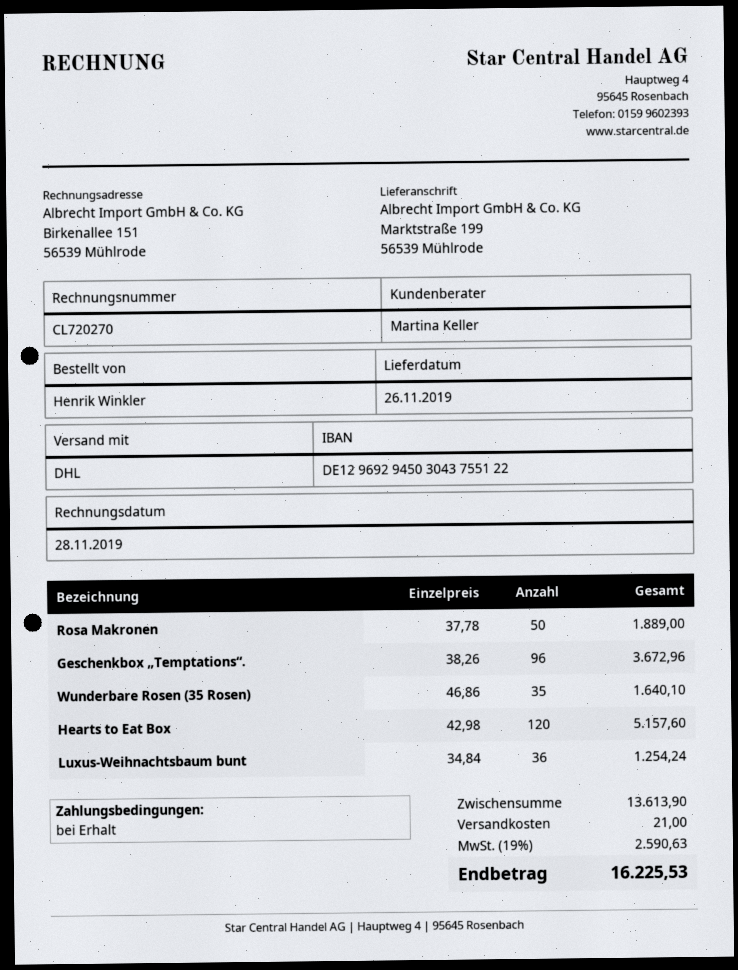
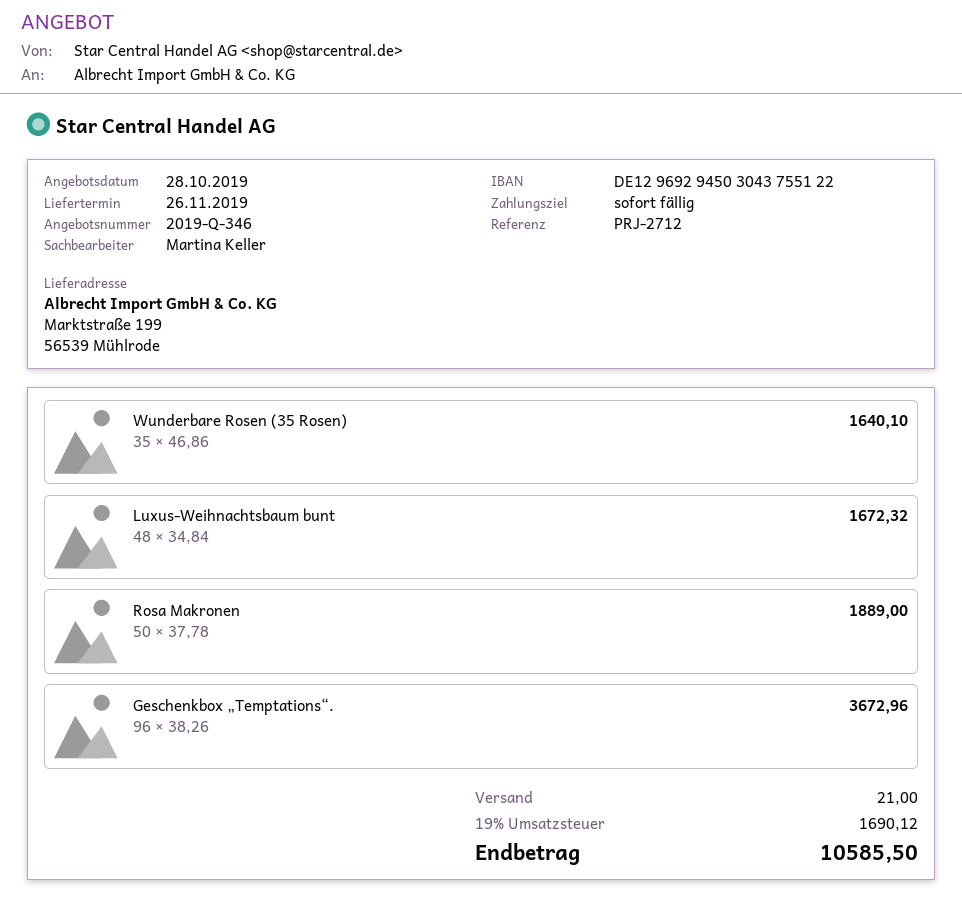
Hearts to Eat Box: 120 x 42.98 = 5157.60 -> none
Luxus-Weihnachtsbaum bunt: 36 x 34.84 = 1254.24 -> 48 x 34.84 = 1672.32
tax: 19% = 2590.63 -> 19% = 1690.12
total: 16225.53 -> 10585.50

